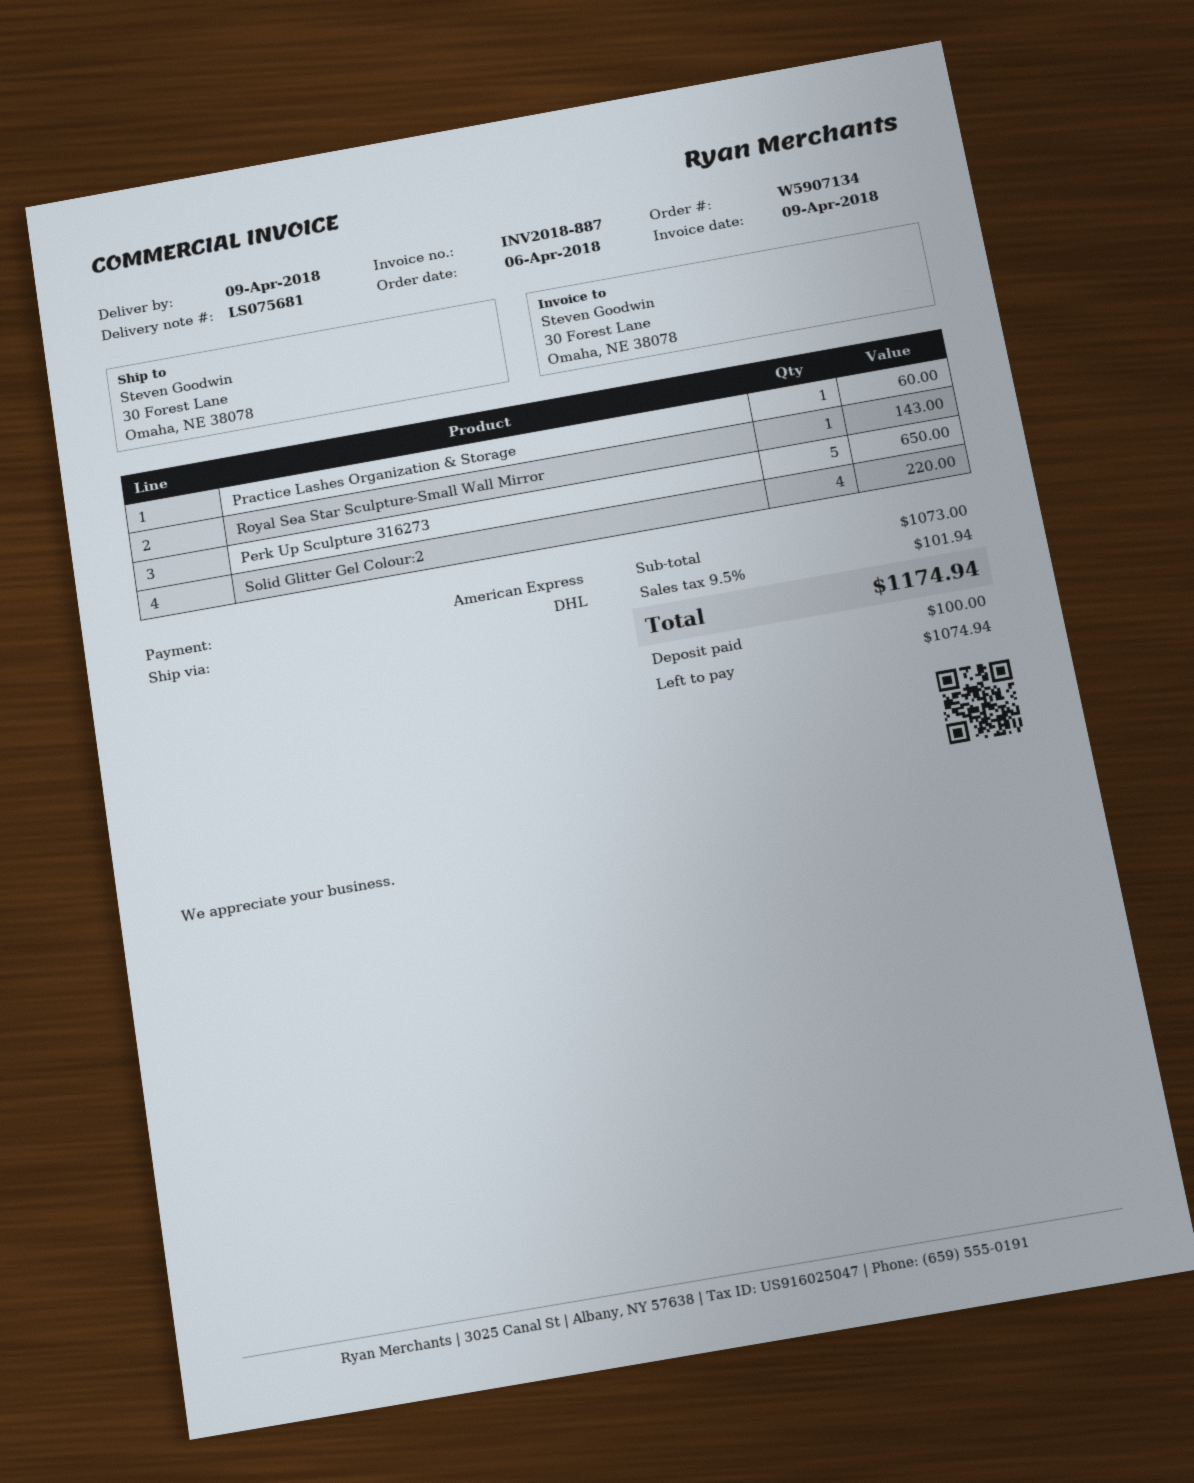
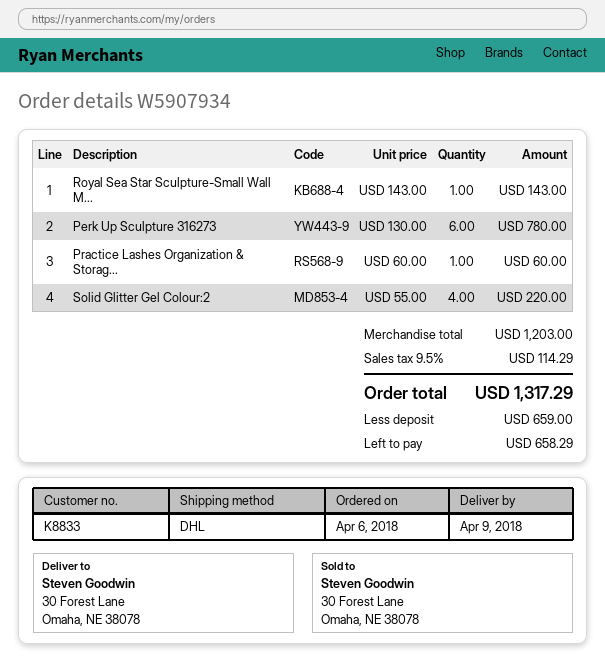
order number: W5907134 -> W5907934
Perk Up Sculpture 316273: 5 for 650.00 -> 6 for 780.00
subtotal: 1073.00 -> 1203.00
tax: 9.5% = 101.94 -> 9.5% = 114.29
total: 1174.94 -> 1317.29
deposit: 100.00 -> 659.00
balance: 1074.94 -> 658.29

